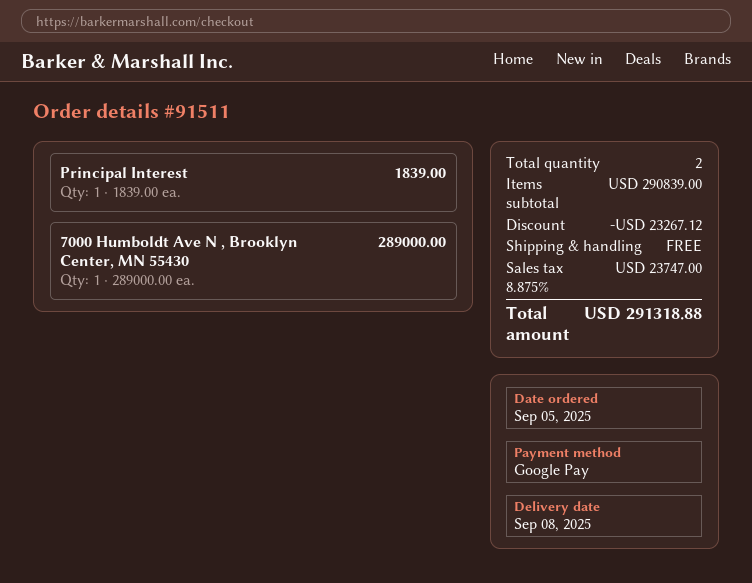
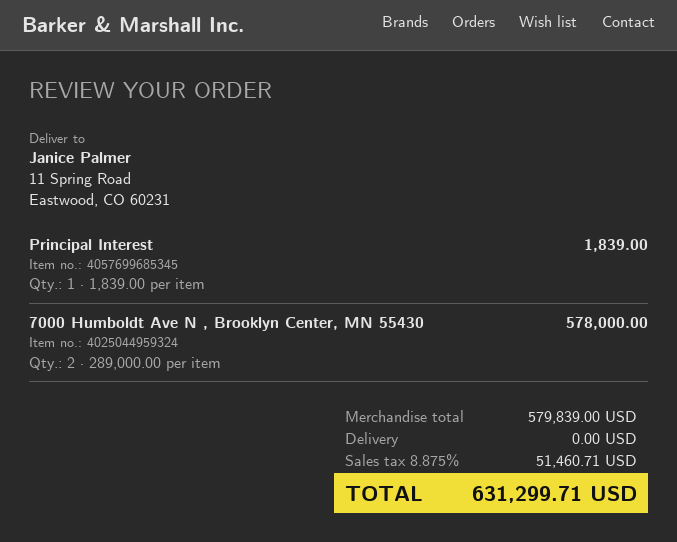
7000 Humboldt Ave N , Brooklyn Center, MN 55430: 1 x 289000.00 = 289000.00 -> 2 x 289000.00 = 578000.00
subtotal: 290839.00 -> 579839.00
discount: 23267.12 -> none
tax: 8.875% = 23747.00 -> 8.875% = 51460.71
total: 291318.88 -> 631299.71

